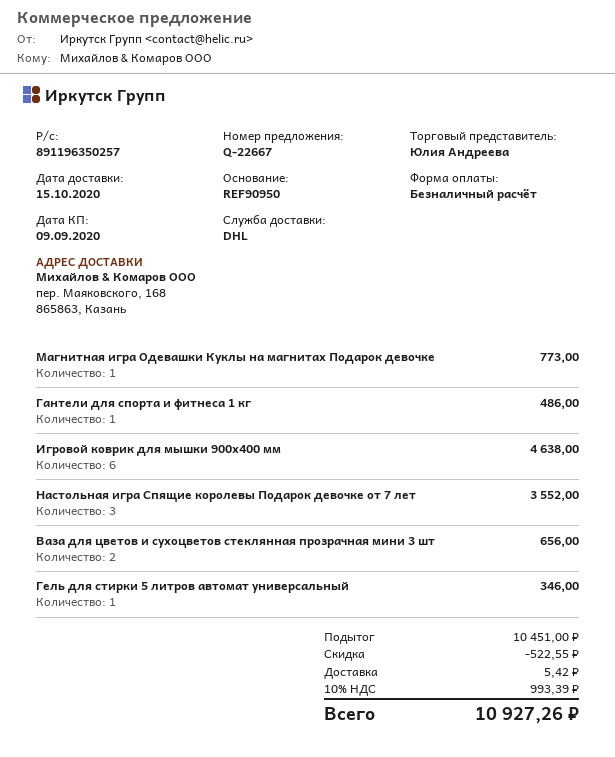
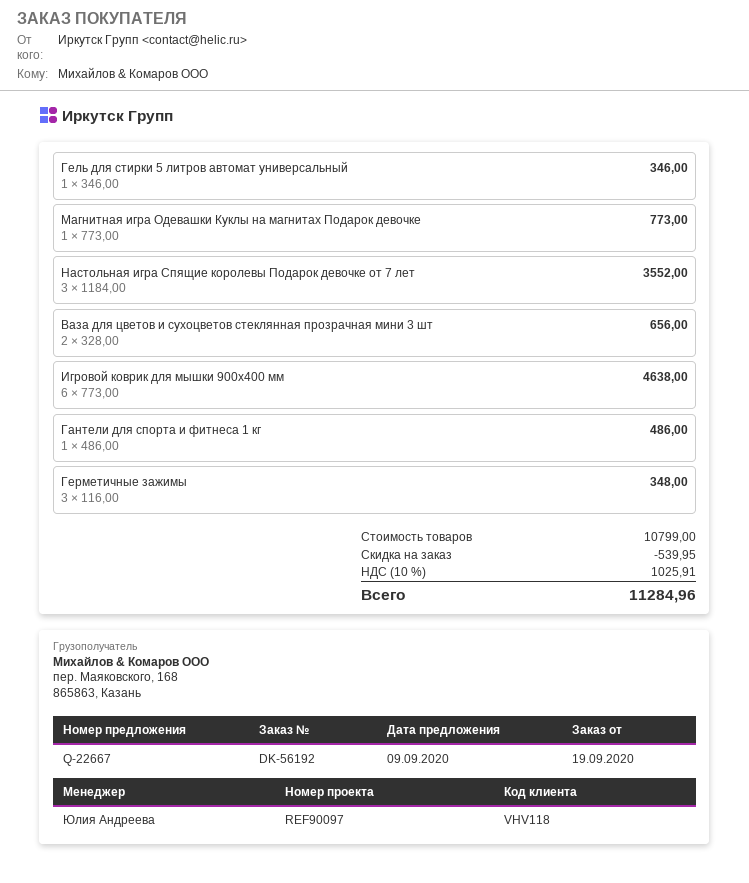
reference: REF90950 -> REF90097
Герметичные зажимы: none -> 3 for 348.00
subtotal: 10451.00 -> 10799.00
discount: 522.55 -> 539.95
shipping: 5.42 -> none
tax: 10% = 993.39 -> 10% = 1025.91
total: 10927.26 -> 11284.96

